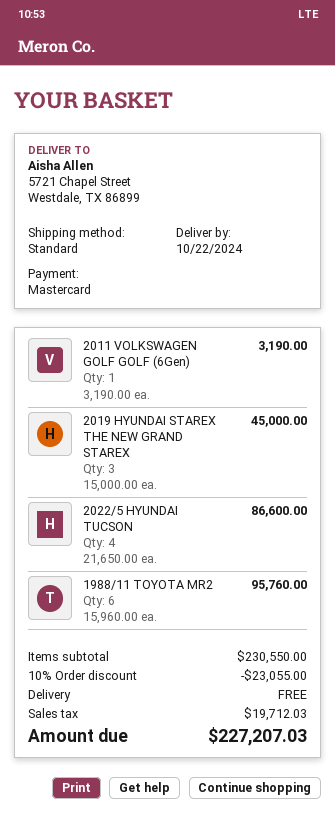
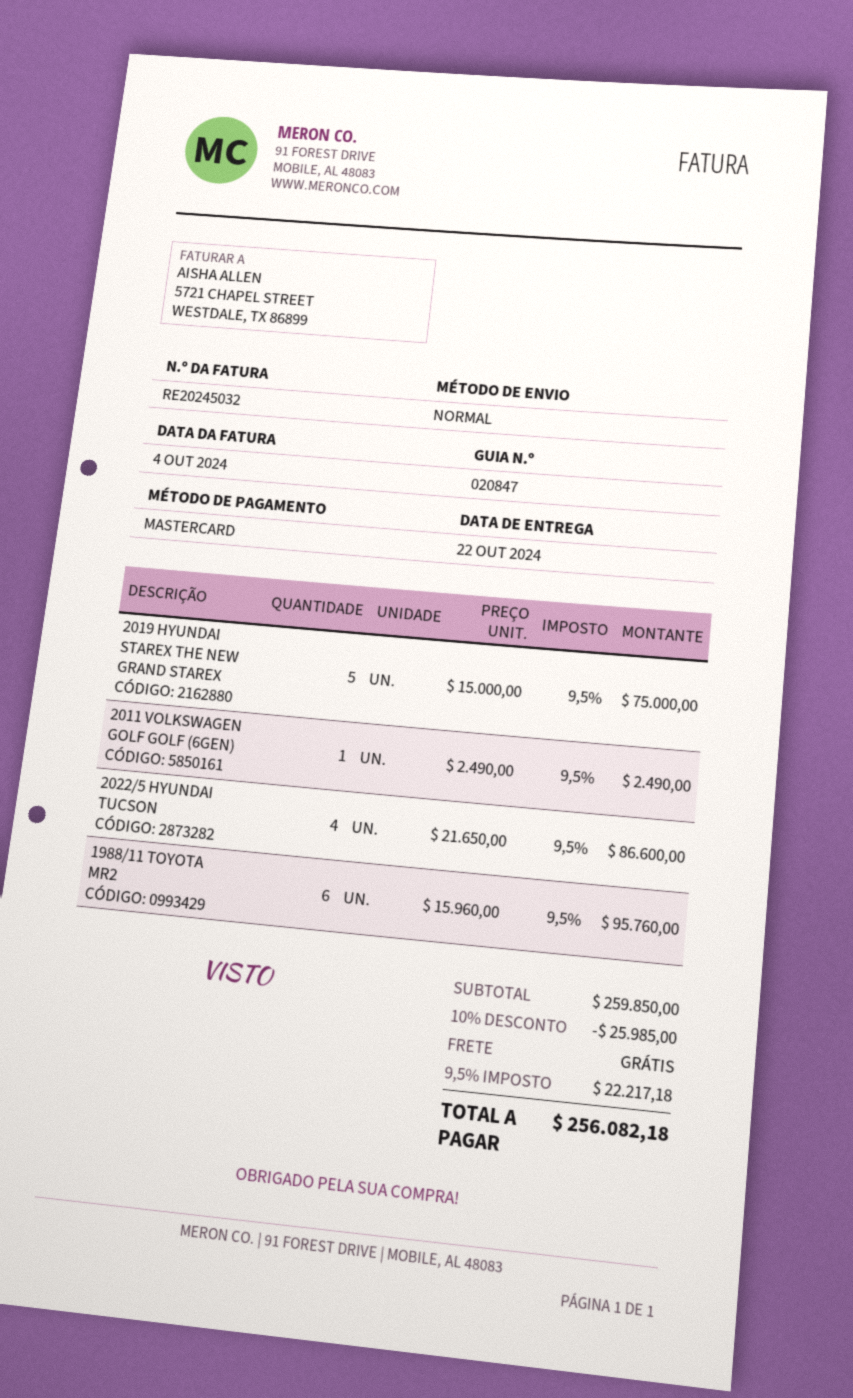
2011 VOLKSWAGEN GOLF GOLF (6Gen): 1 x 3190.00 = 3190.00 -> 1 x 2490.00 = 2490.00
2019 HYUNDAI STAREX THE NEW GRAND STAREX: 3 x 15000.00 = 45000.00 -> 5 x 15000.00 = 75000.00
subtotal: 230550.00 -> 259850.00
discount: 10% = 23055.00 -> 10% = 25985.00
tax: 19712.03 -> 22217.18
total: 227207.03 -> 256082.18

